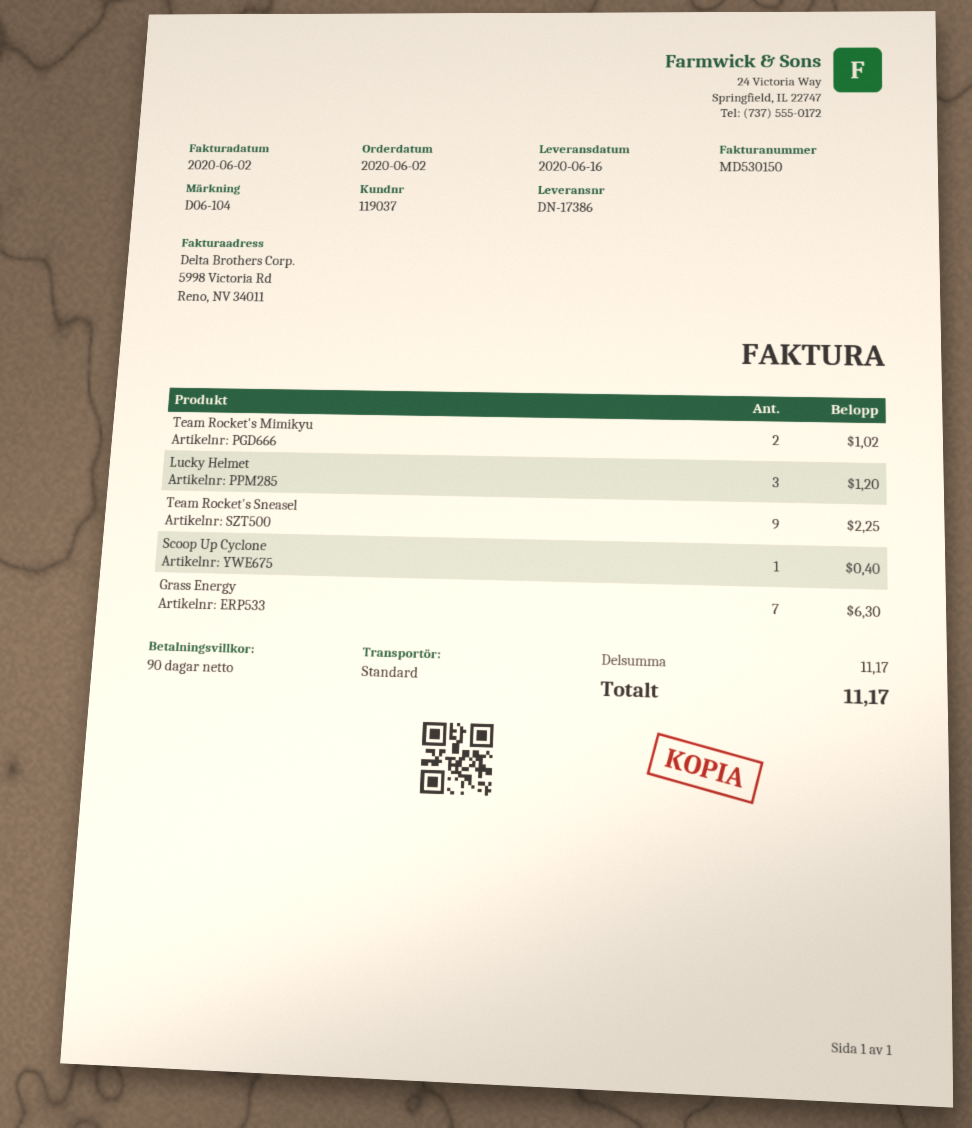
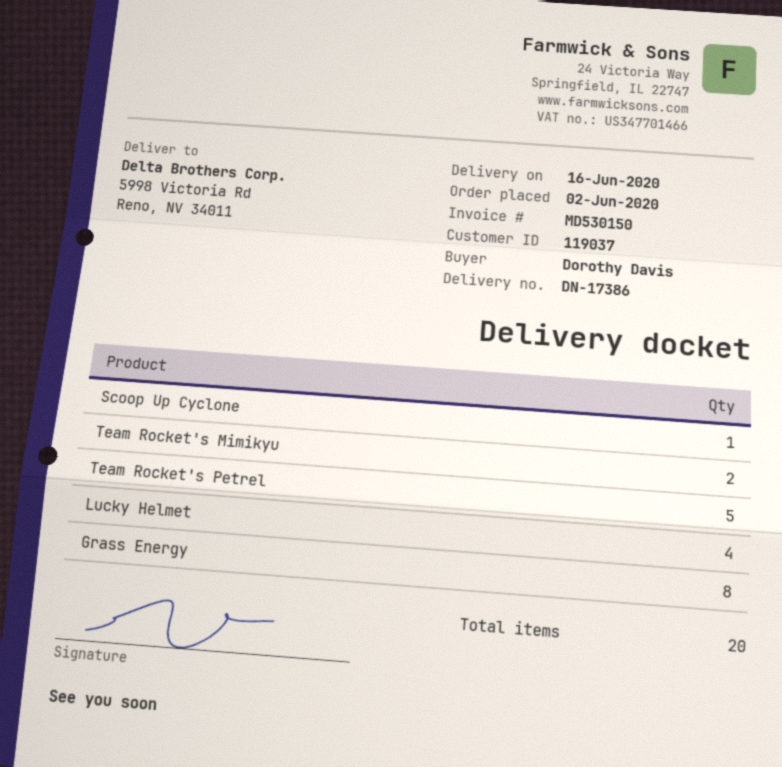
Lucky Helmet: 3 -> 4
Team Rocket's Sneasel: 9 -> none
Grass Energy: 7 -> 8
Team Rocket's Petrel: none -> 5

